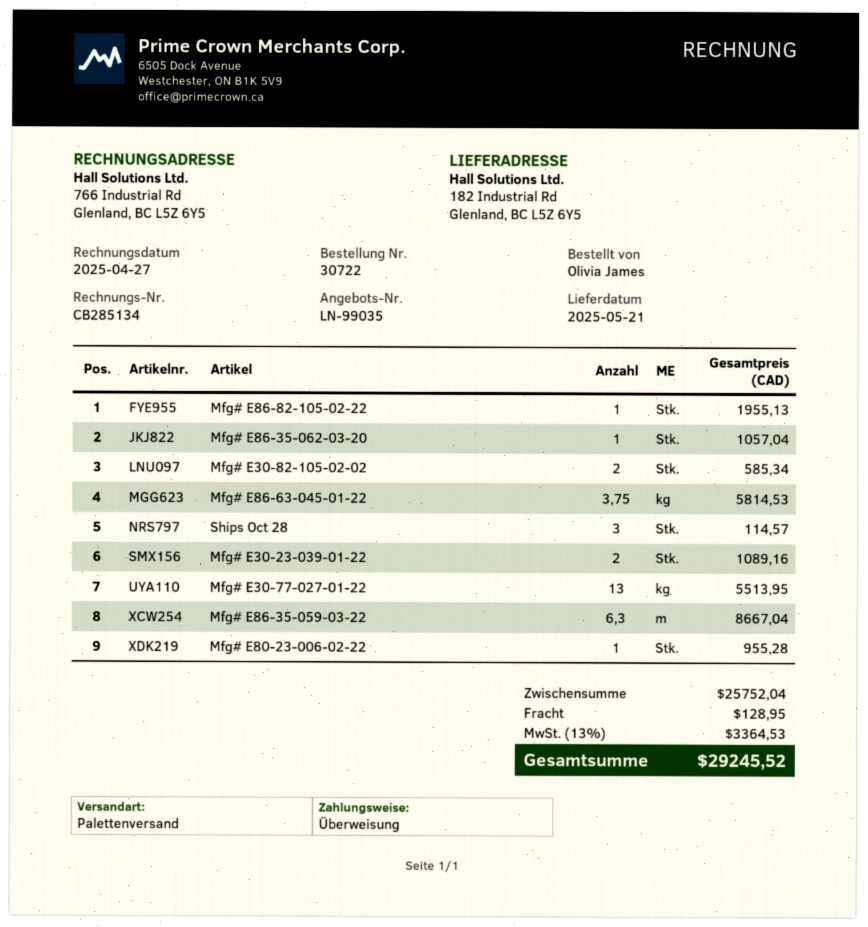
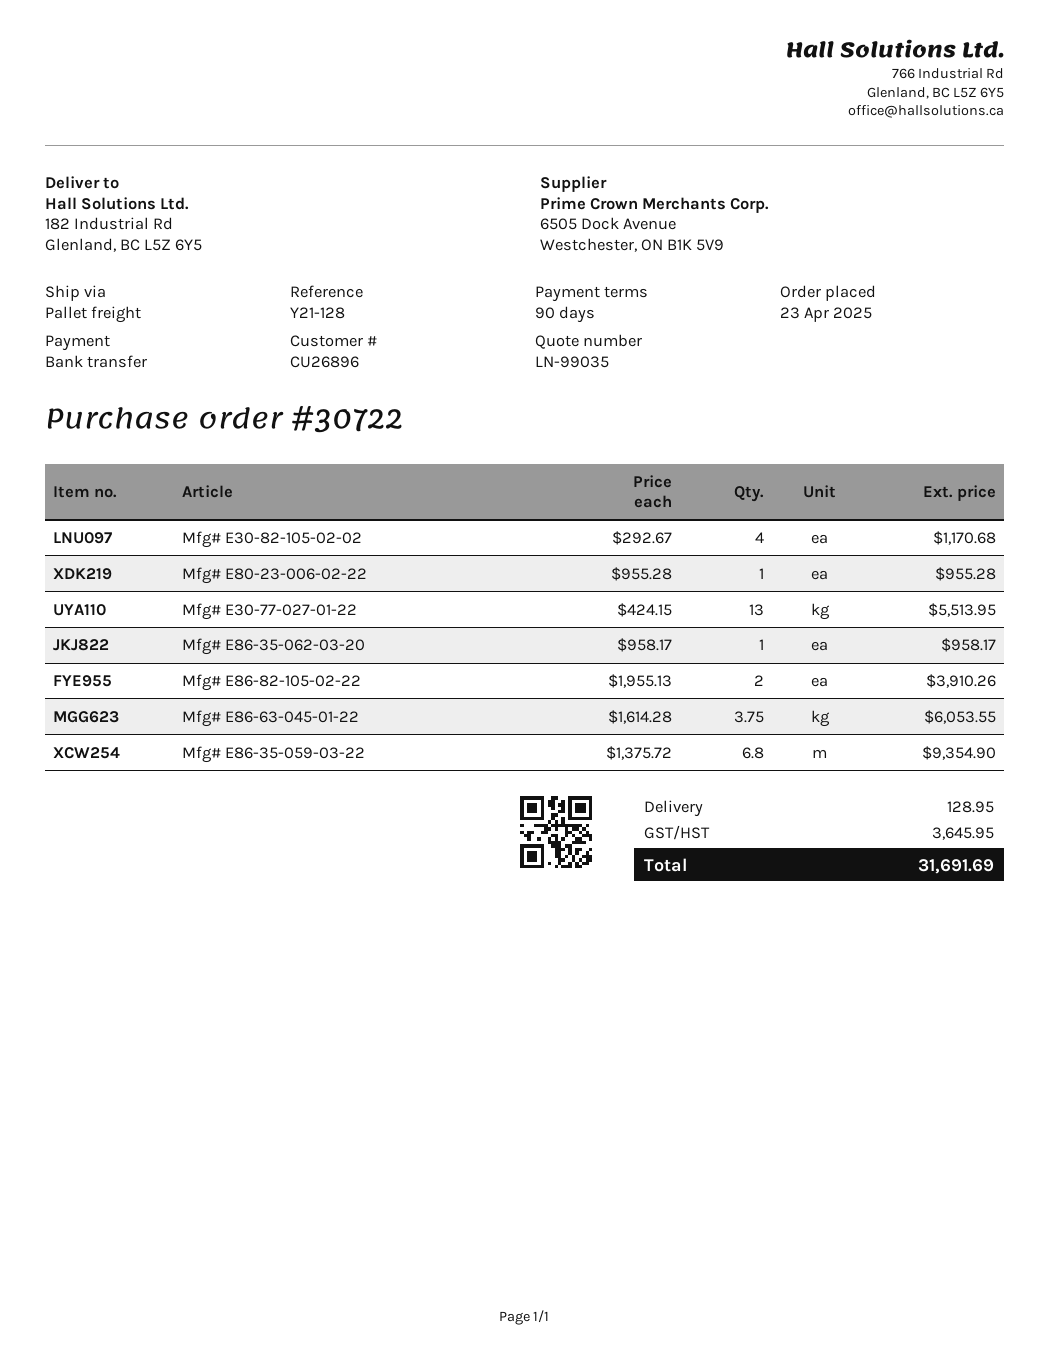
Mfg# E86-82-105-02-22: 1 for 1955.13 -> 2 for 3910.26
Mfg# E86-35-062-03-20: 1 for 1057.04 -> 1 for 958.17
Mfg# E30-82-105-02-02: 2 for 585.34 -> 4 for 1170.68
Mfg# E86-63-045-01-22: 3.75 for 5814.53 -> 3.75 for 6053.55
Ships Oct 28: 3 for 114.57 -> none
Mfg# E30-23-039-01-22: 2 for 1089.16 -> none
Mfg# E86-35-059-03-22: 6.3 for 8667.04 -> 6.8 for 9354.90
tax: 3364.53 -> 3645.95
total: 29245.52 -> 31691.69

